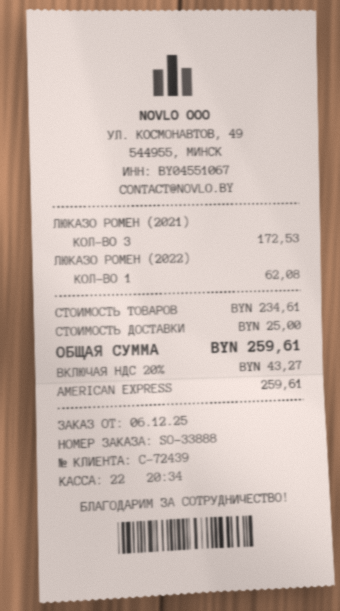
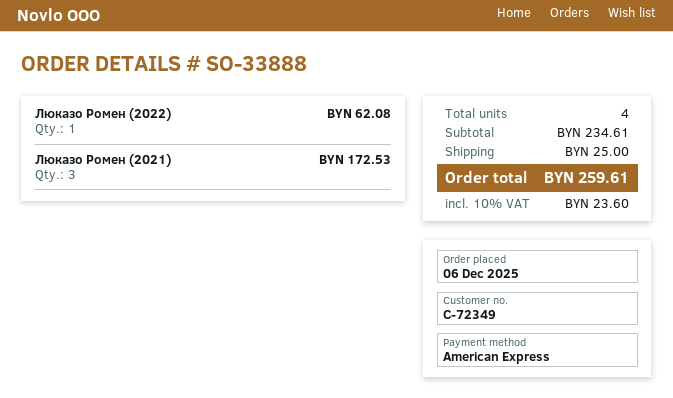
customer number: C-72439 -> C-72349
tax: 20% = 43.27 -> 10% = 23.60

